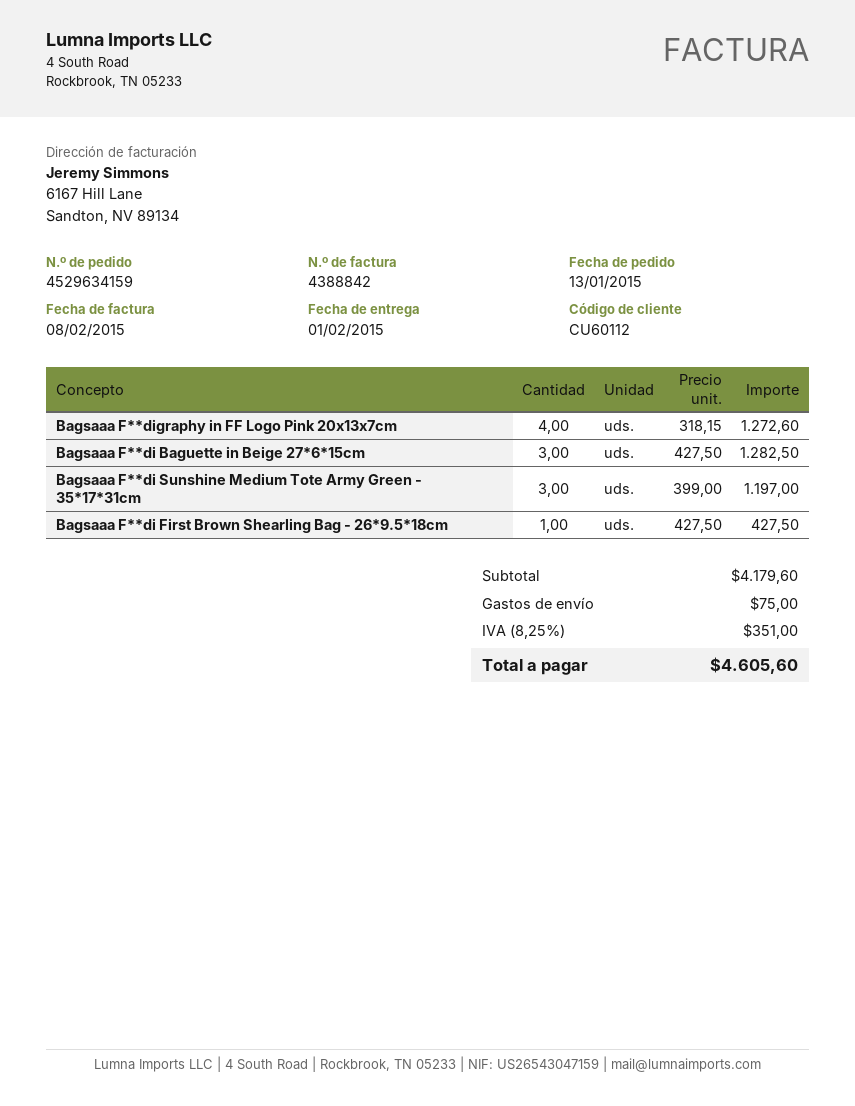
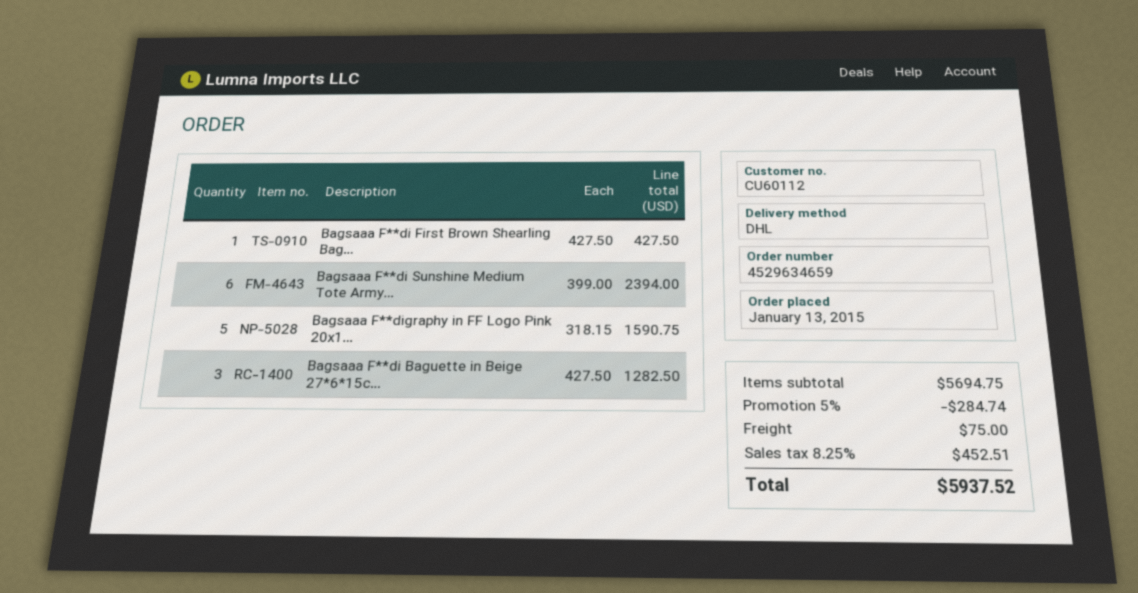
order number: 4529634159 -> 4529634659
Bagsaaa F**digraphy in FF Logo Pink 20x13x7cm: 4 x 318.15 = 1272.60 -> 5 x 318.15 = 1590.75
Bagsaaa F**di Sunshine Medium Tote Army Green - 35*17*31cm: 3 x 399.00 = 1197.00 -> 6 x 399.00 = 2394.00
subtotal: 4179.60 -> 5694.75
discount: none -> 5% = 284.74
tax: 8.25% = 351.00 -> 8.25% = 452.51
total: 4605.60 -> 5937.52

